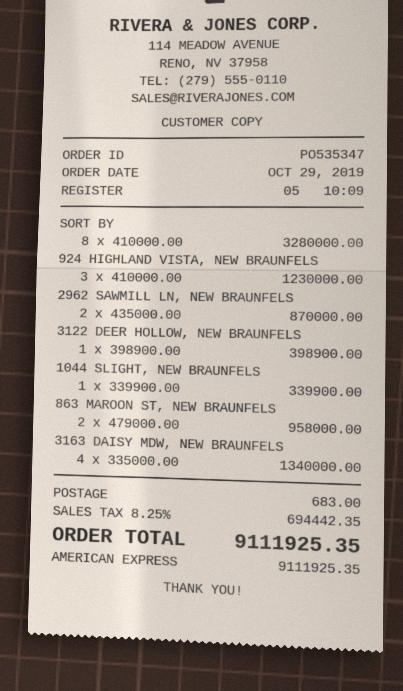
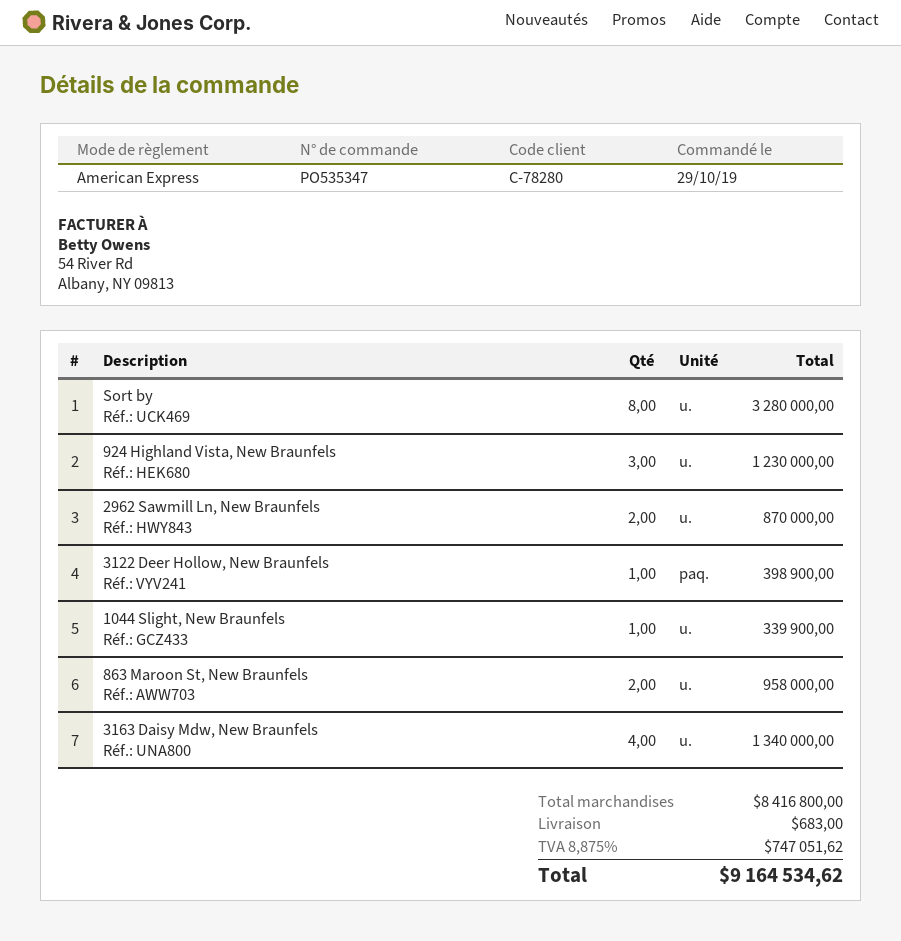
tax: 8.25% = 694442.35 -> 8.875% = 747051.62
total: 9111925.35 -> 9164534.62

